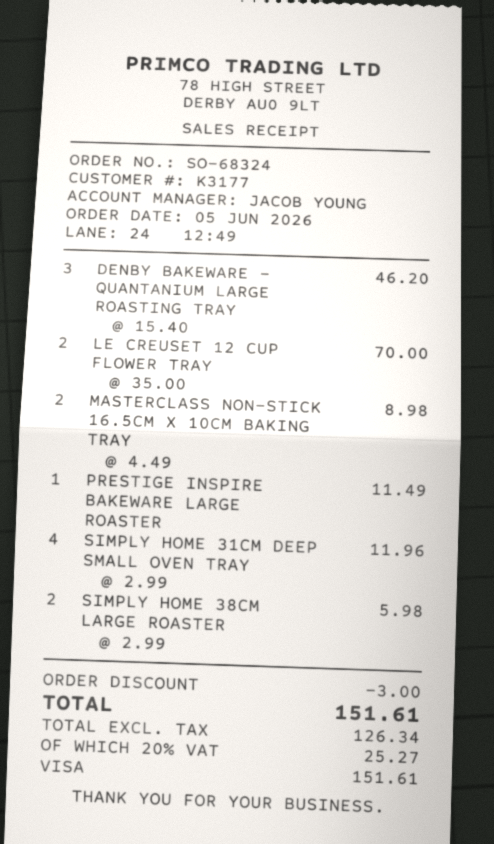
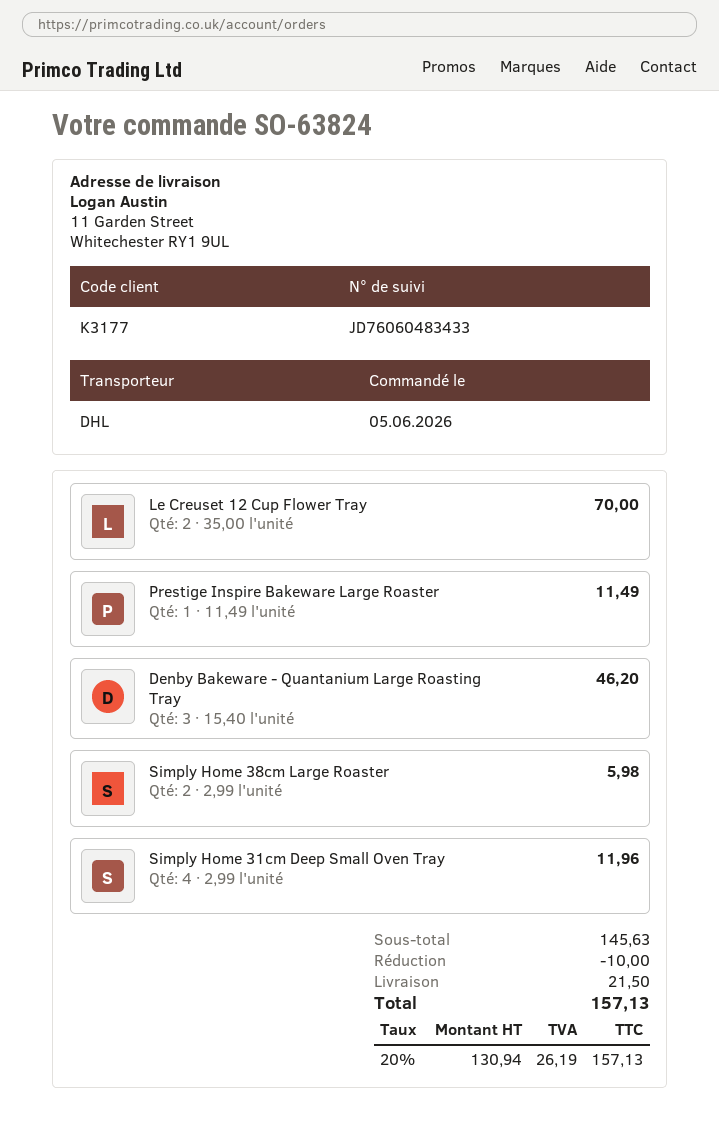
order number: SO-68324 -> SO-63824
MASTERCLASS NON-STICK 16.5CM X 10CM BAKING TRAY: 2 x 4.49 = 8.98 -> none
discount: 3.00 -> 10.00
shipping: none -> 21.50
net: 126.34 -> 130.94
tax: 20% = 25.27 -> 20% = 26.19
total: 151.61 -> 157.13

